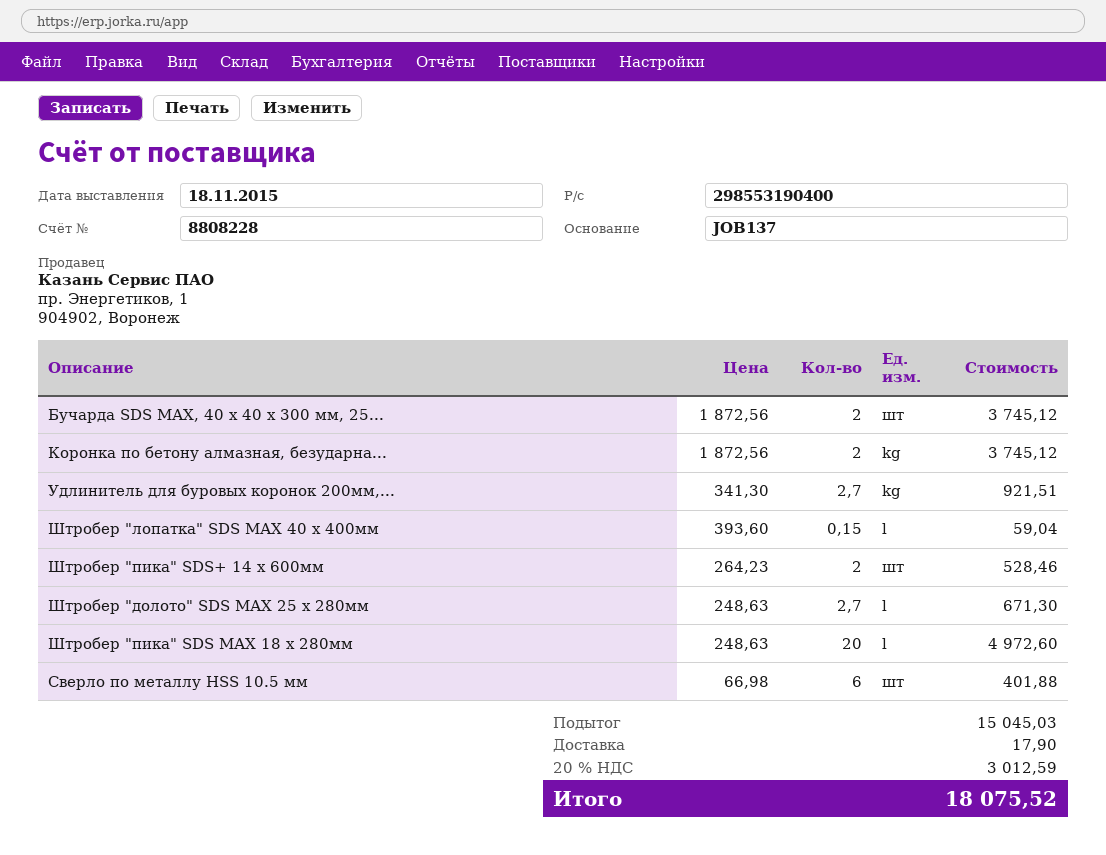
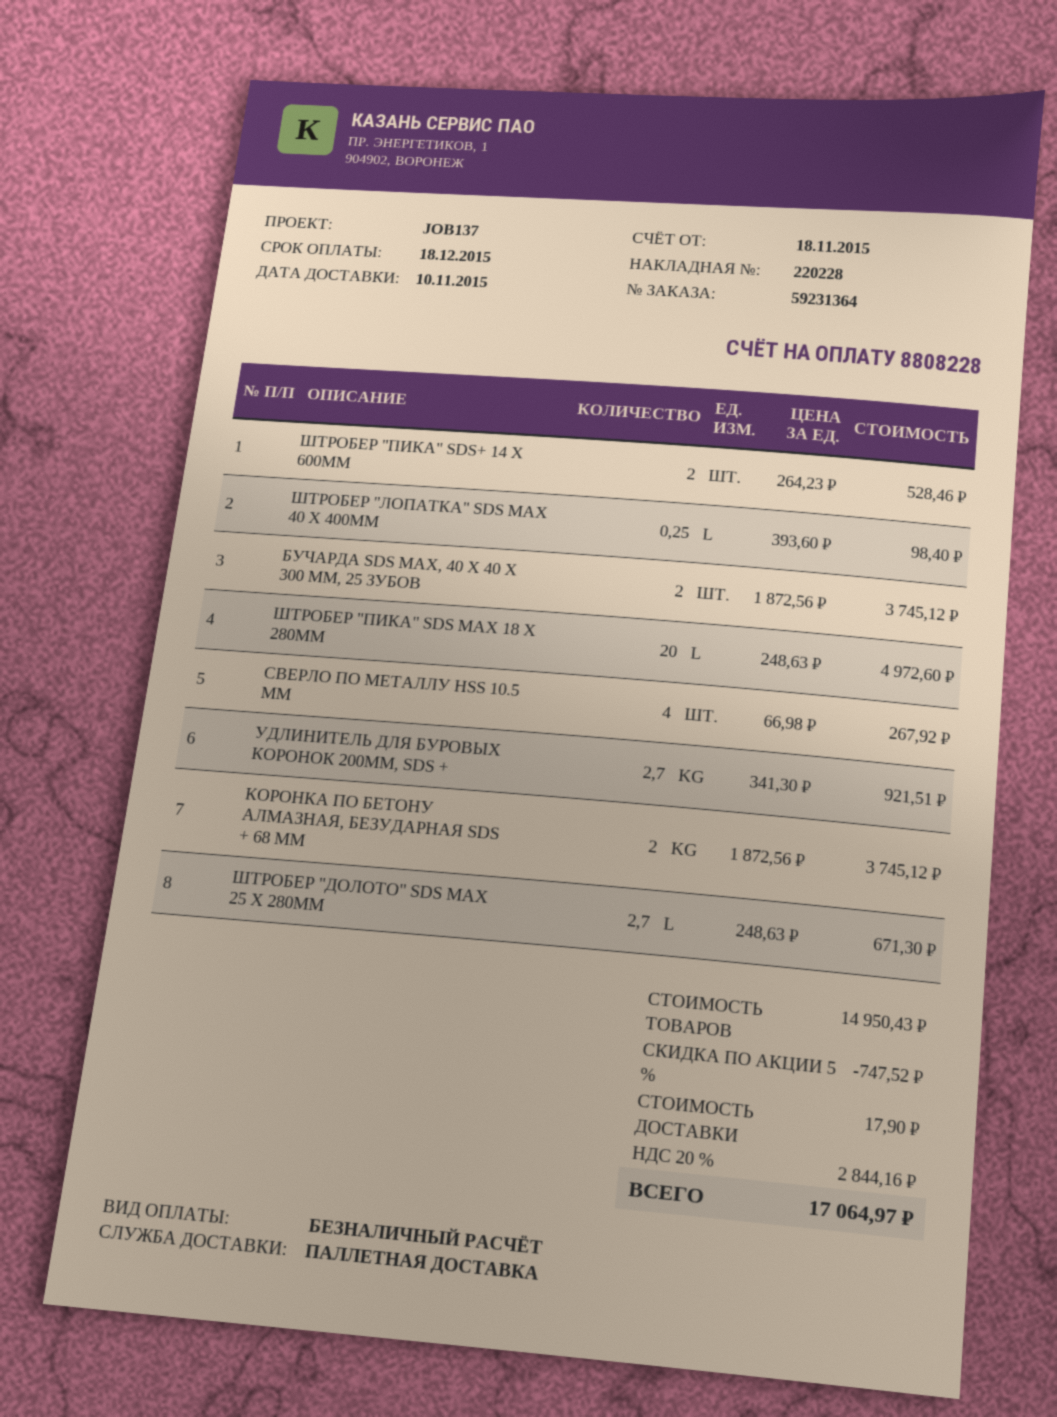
Штробер "лопатка" SDS МАХ 40 х 400мм: 0.15 x 393.60 = 59.04 -> 0.25 x 393.60 = 98.40
Сверло по металлу HSS 10.5 мм: 6 x 66.98 = 401.88 -> 4 x 66.98 = 267.92
subtotal: 15045.03 -> 14950.43
discount: none -> 5% = 747.52
tax: 20% = 3012.59 -> 20% = 2844.16
total: 18075.52 -> 17064.97

